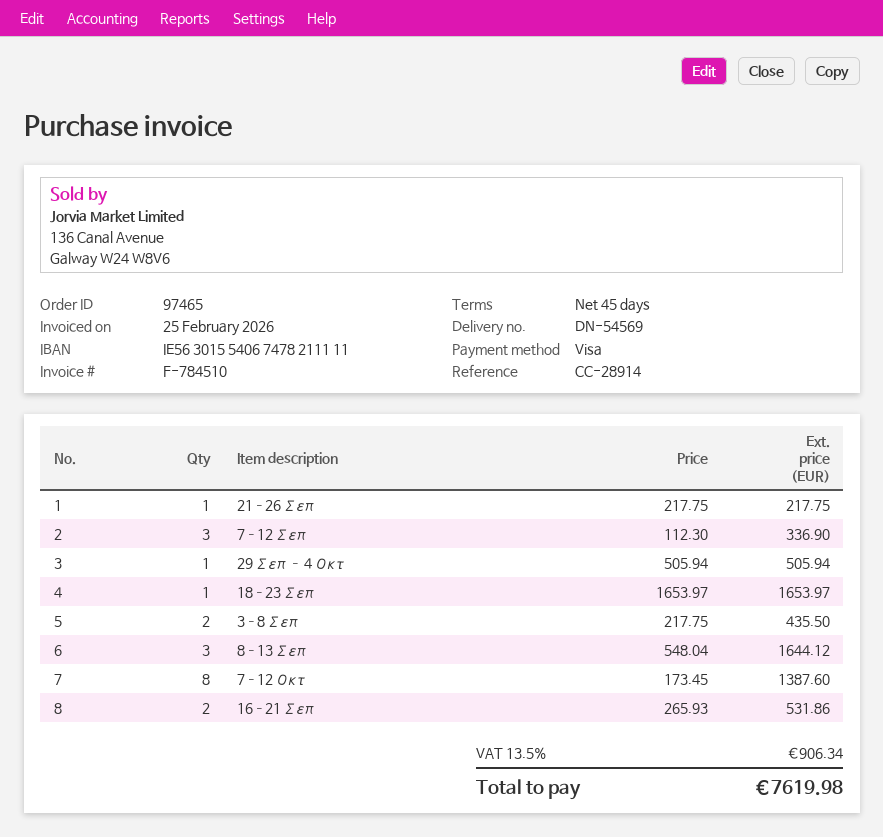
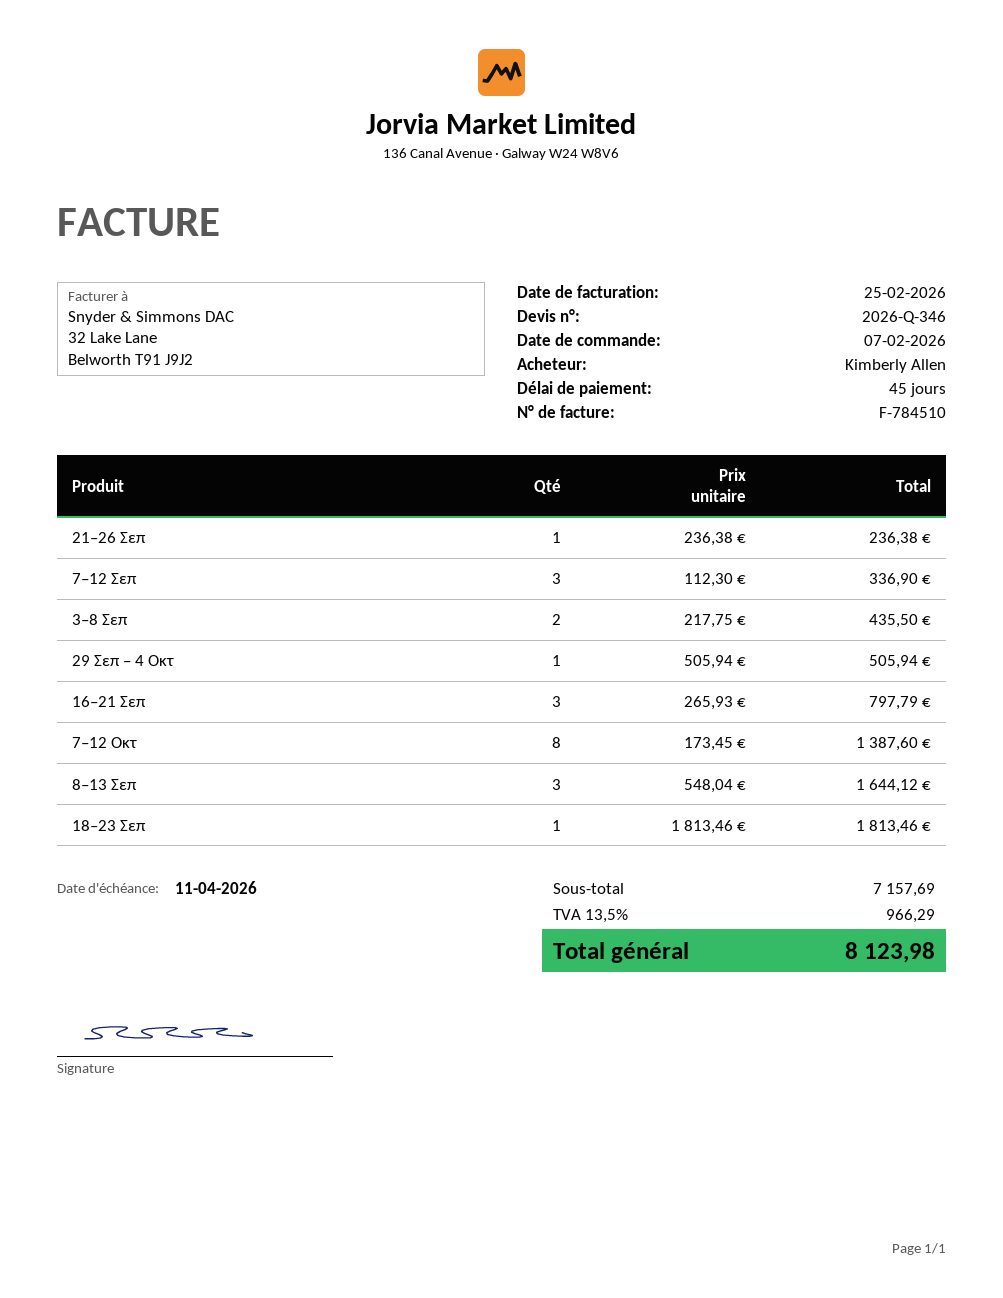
21–26 Σεπ: 1 x 217.75 = 217.75 -> 1 x 236.38 = 236.38
18–23 Σεπ: 1 x 1653.97 = 1653.97 -> 1 x 1813.46 = 1813.46
16–21 Σεπ: 2 x 265.93 = 531.86 -> 3 x 265.93 = 797.79
tax: 13.5% = 906.34 -> 13.5% = 966.29
total: 7619.98 -> 8123.98

